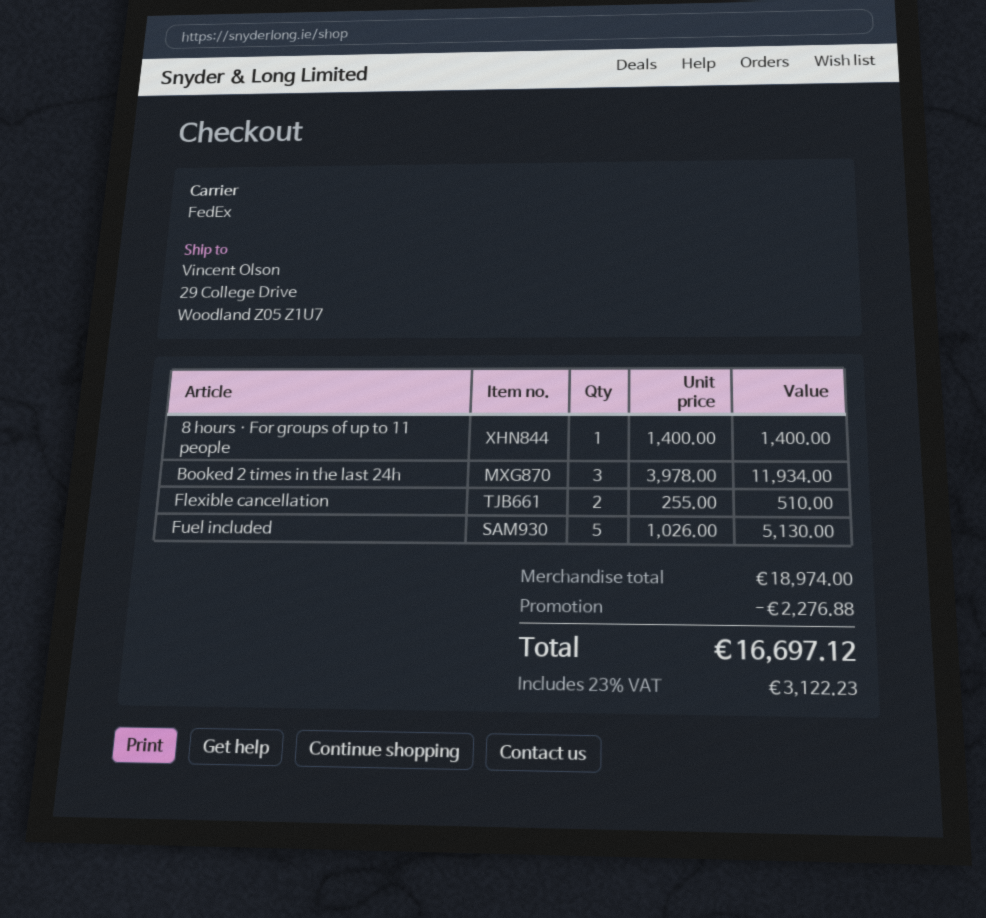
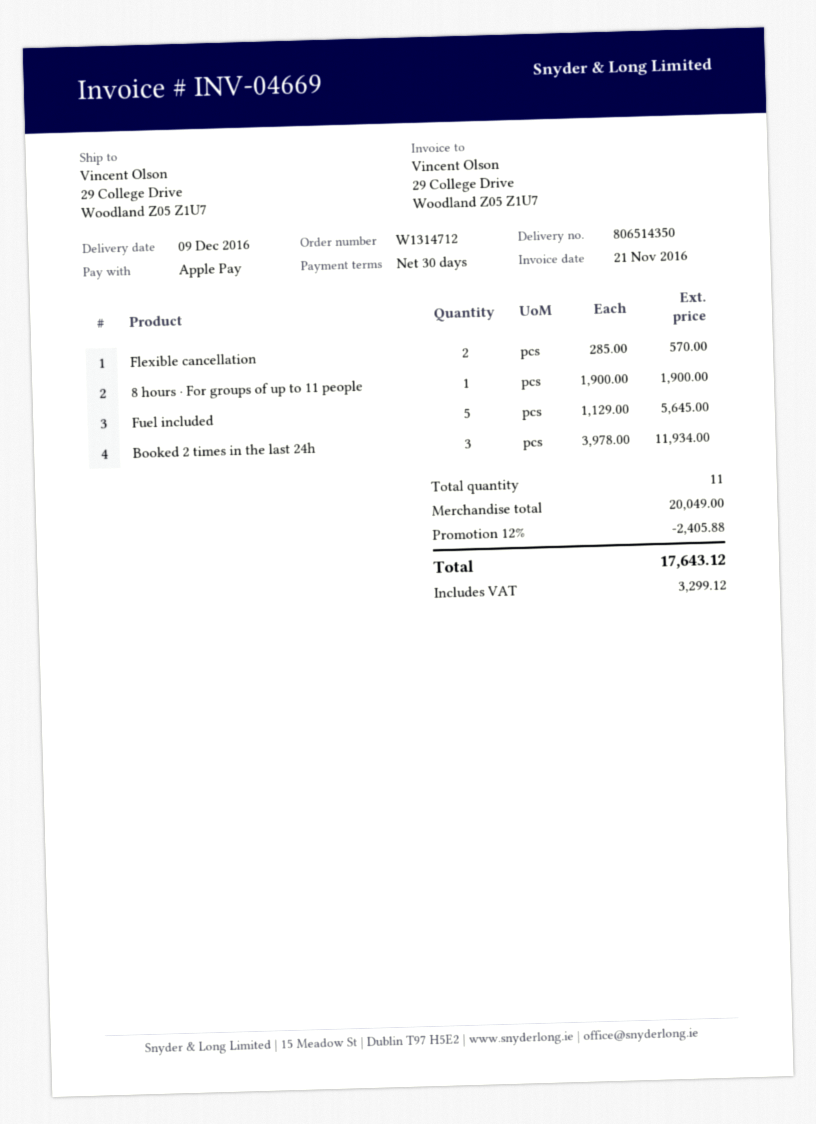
8 hours · For groups of up to 11 people: 1 x 1400.00 = 1400.00 -> 1 x 1900.00 = 1900.00
Flexible cancellation: 2 x 255.00 = 510.00 -> 2 x 285.00 = 570.00
Fuel included: 5 x 1026.00 = 5130.00 -> 5 x 1129.00 = 5645.00
subtotal: 18974.00 -> 20049.00
discount: 2276.88 -> 2405.88
tax: 3122.23 -> 3299.12
total: 16697.12 -> 17643.12

